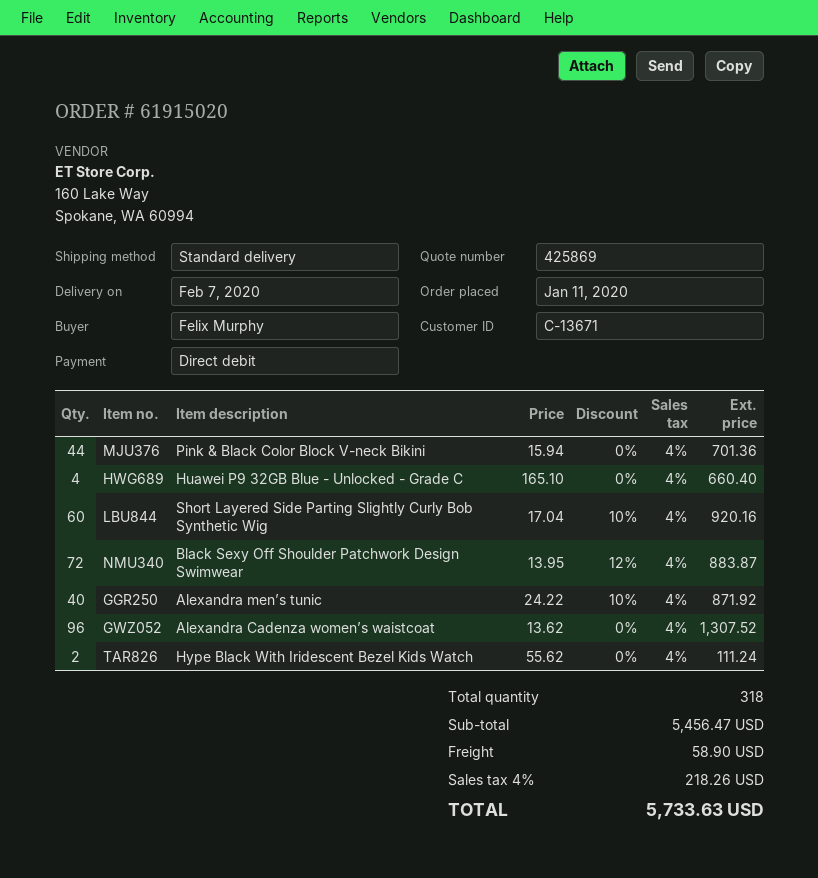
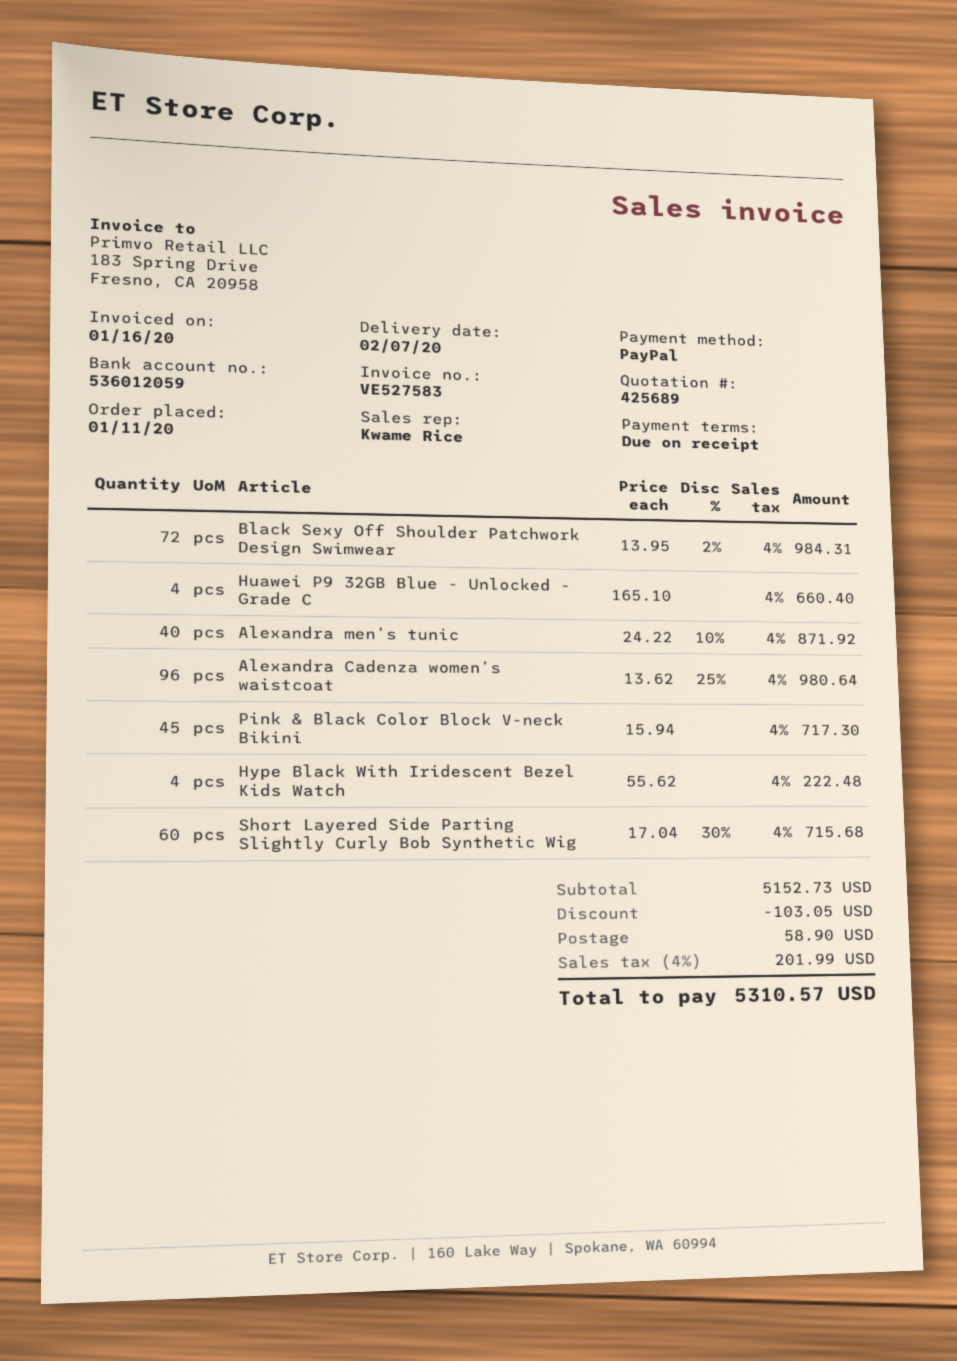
quote number: 425869 -> 425689
payment method: direct debit -> PayPal
Pink & Black Color Block V-neck Bikini: 44 x 15.94 = 701.36 -> 45 x 15.94 = 717.30
Short Layered Side Parting Slightly Curly Bob Synthetic Wig: 60 x 17.04 - 10% = 920.16 -> 60 x 17.04 - 30% = 715.68
Black Sexy Off Shoulder Patchwork Design Swimwear: 72 x 13.95 - 12% = 883.87 -> 72 x 13.95 - 2% = 984.31
Alexandra Cadenza women’s waistcoat: 96 x 13.62 = 1307.52 -> 96 x 13.62 - 25% = 980.64
Hype Black With Iridescent Bezel Kids Watch: 2 x 55.62 = 111.24 -> 4 x 55.62 = 222.48
subtotal: 5456.47 -> 5152.73
discount: none -> 103.05
tax: 4% = 218.26 -> 4% = 201.99
total: 5733.63 -> 5310.57

